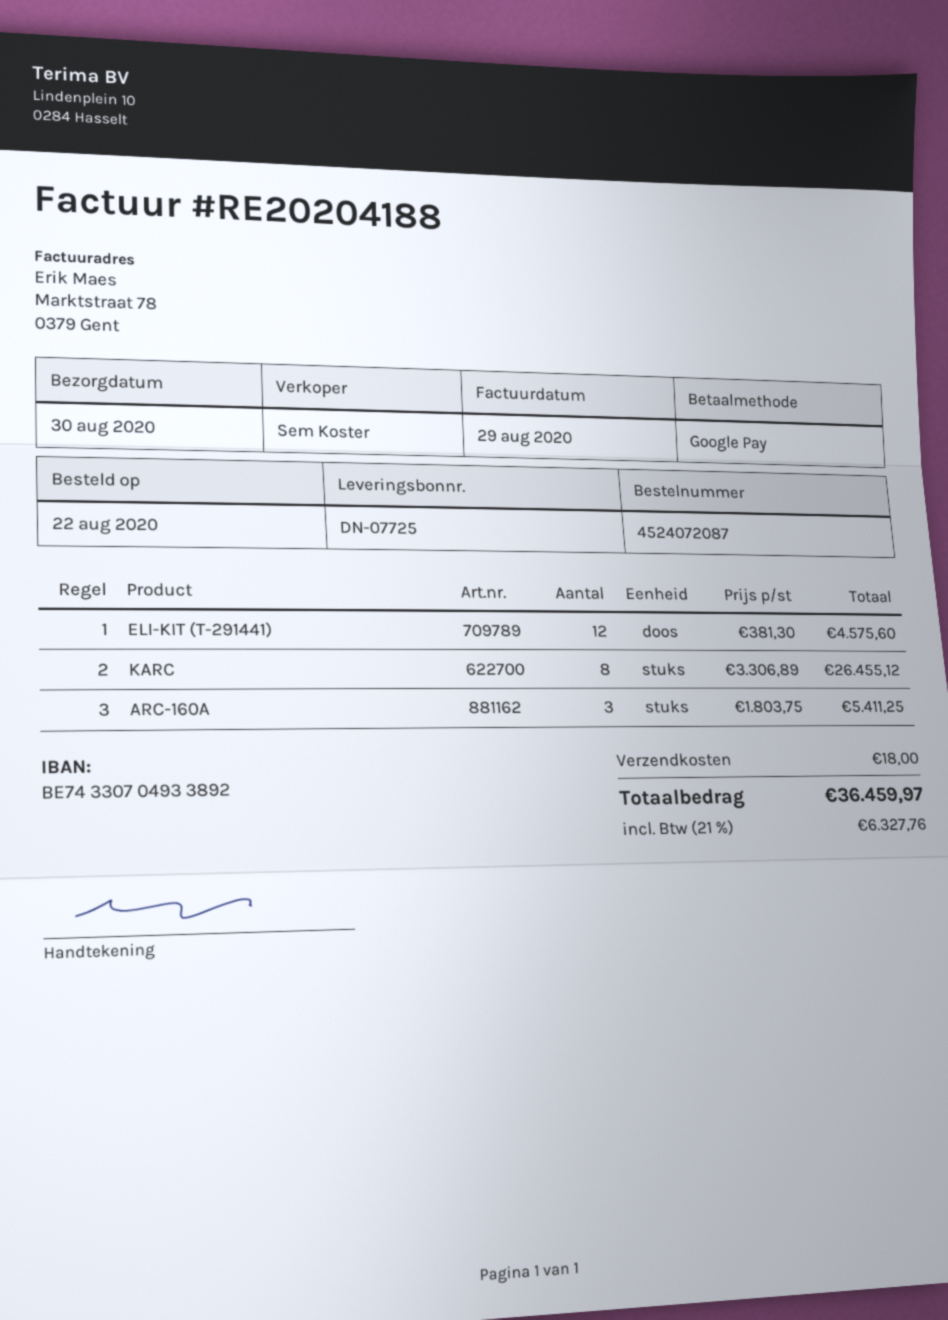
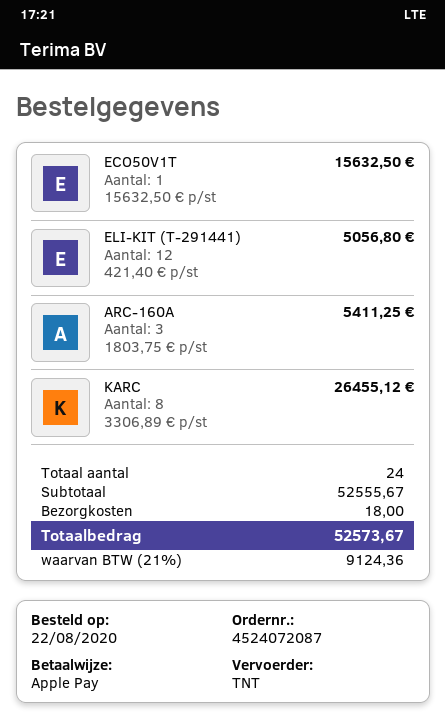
payment method: Google Pay -> Apple Pay
ELI-KIT (T-291441): 12 x 381.30 = 4575.60 -> 12 x 421.40 = 5056.80
ECO50V1T: none -> 1 x 15632.50 = 15632.50
tax: 21% = 6327.76 -> 21% = 9124.36
total: 36459.97 -> 52573.67

